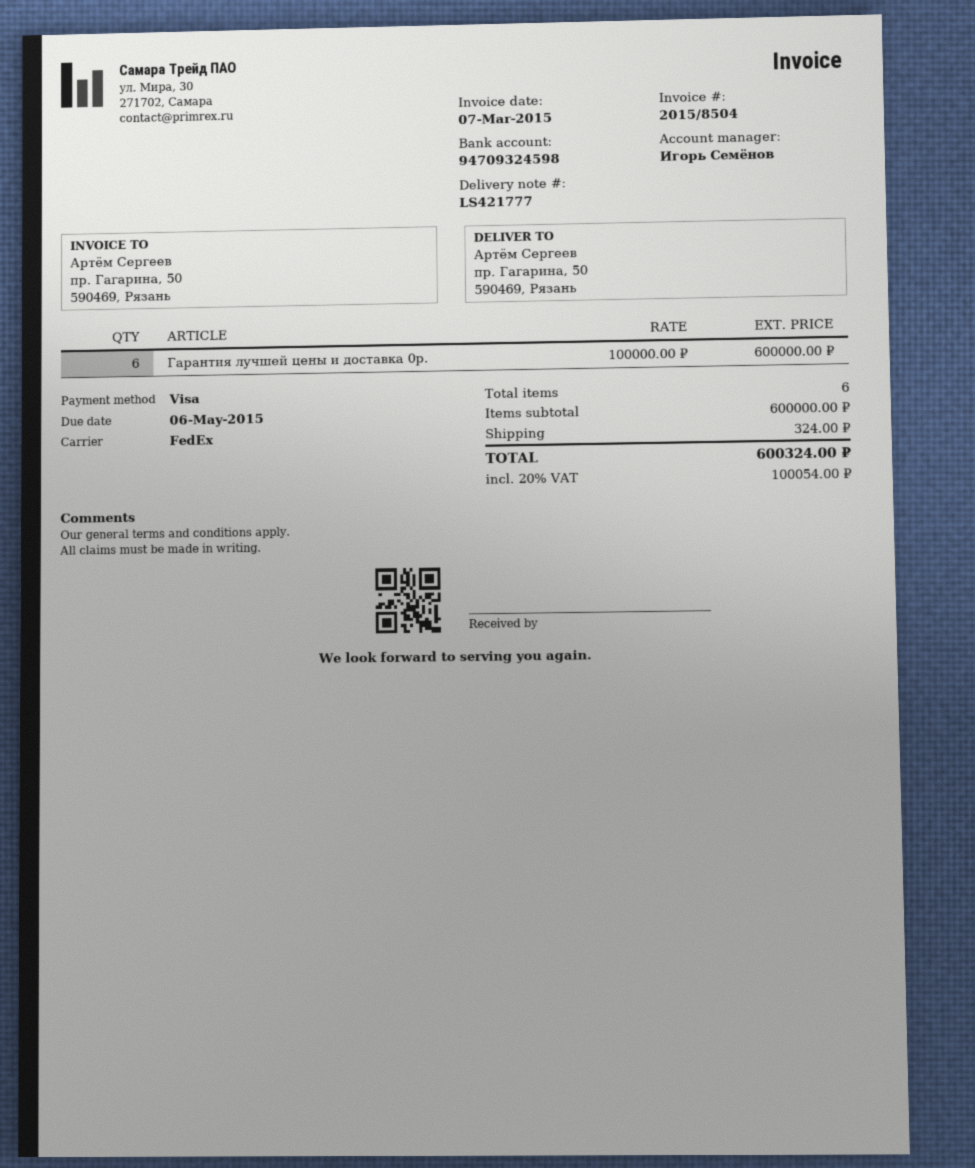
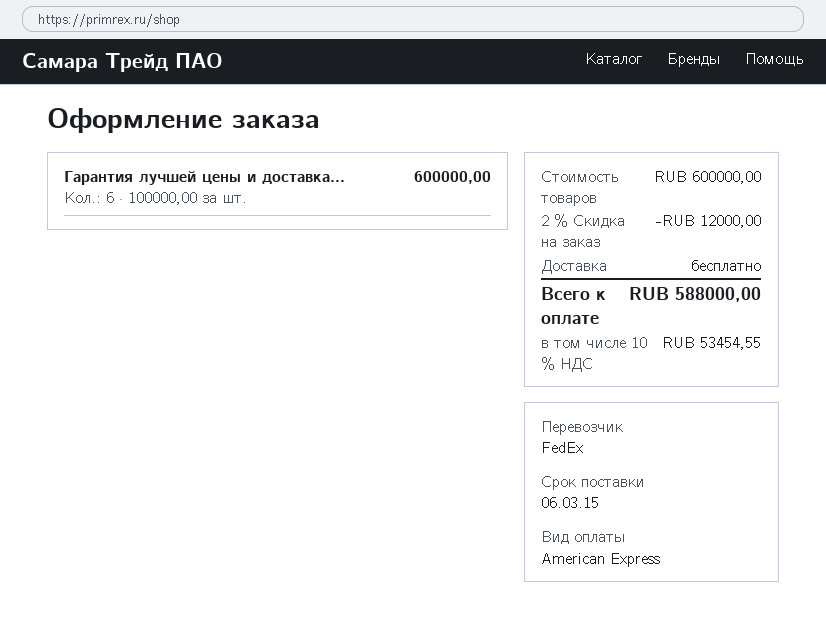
payment method: Visa -> American Express
discount: none -> 2% = 12000.00
shipping: 324.00 -> 0.00
tax: 20% = 100054.00 -> 10% = 53454.55
total: 600324.00 -> 588000.00

